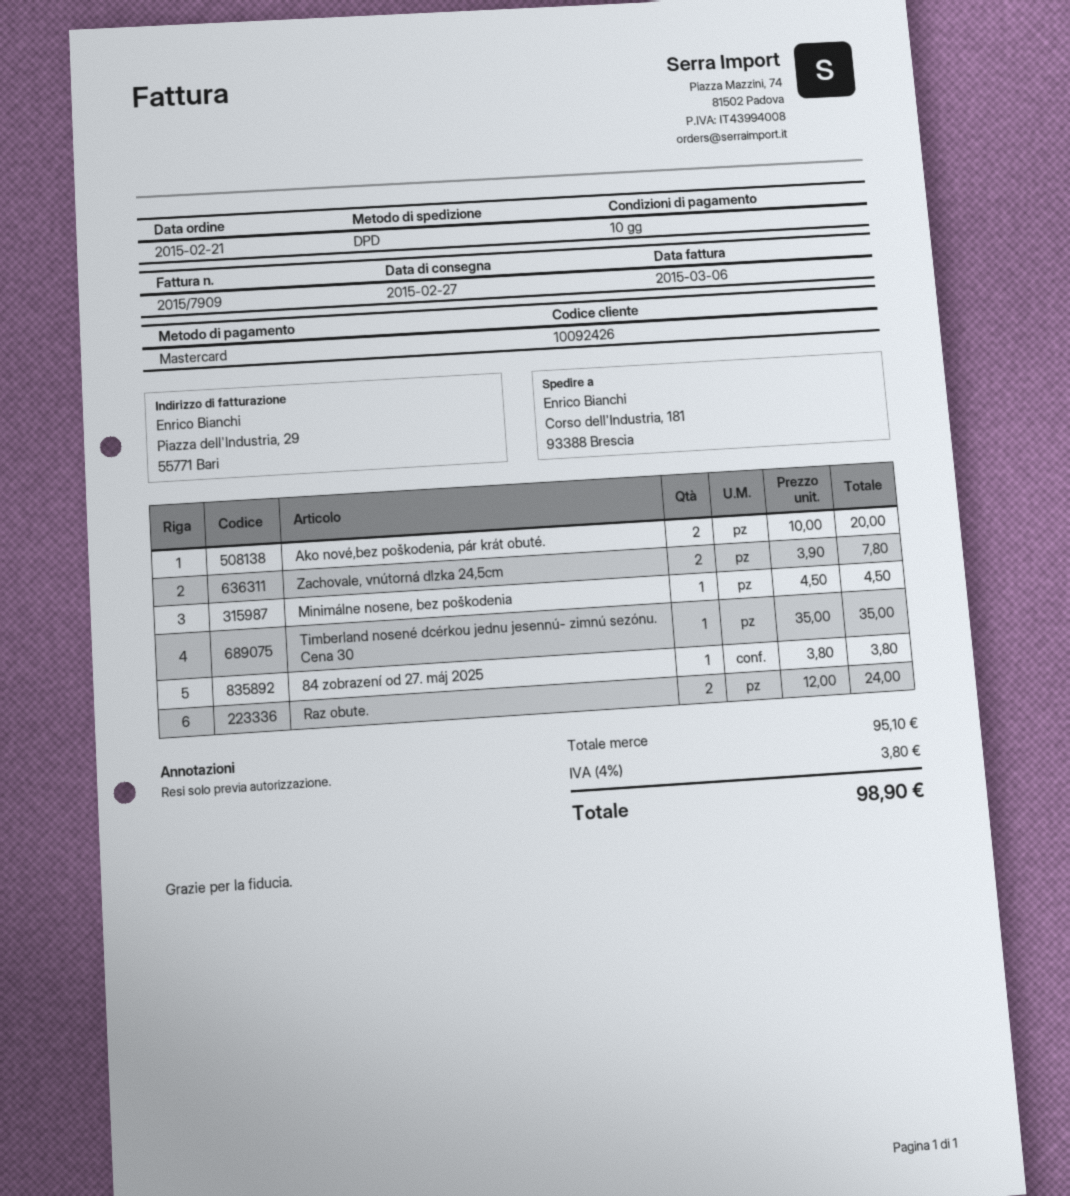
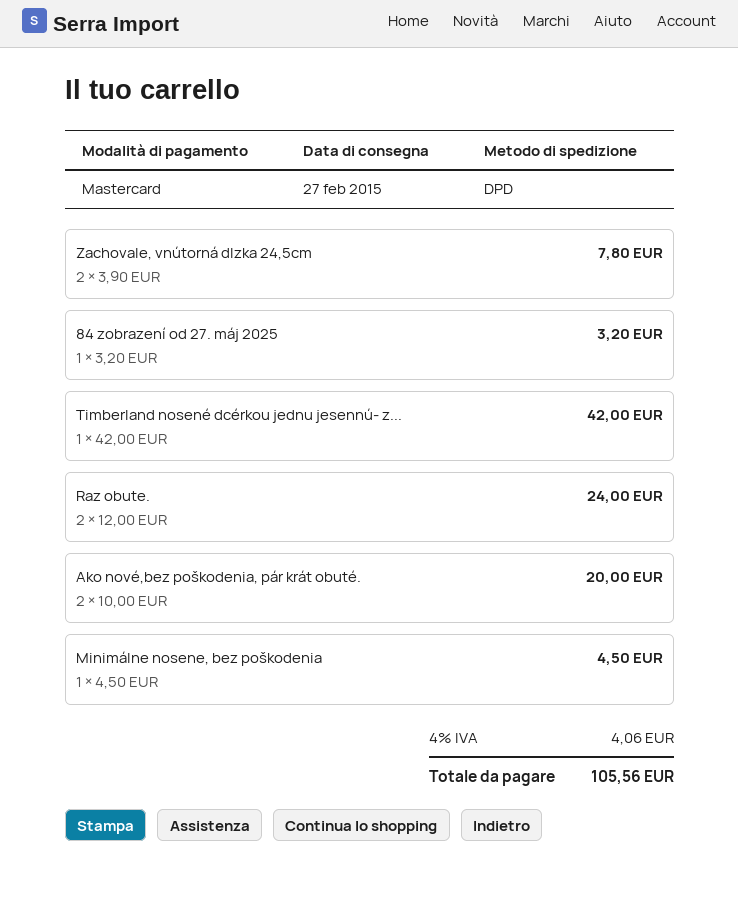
Timberland nosené dcérkou jednu jesennú- zimnú sezónu. Cena 30: 1 x 35.00 = 35.00 -> 1 x 42.00 = 42.00
84 zobrazení od 27. máj 2025: 1 x 3.80 = 3.80 -> 1 x 3.20 = 3.20
tax: 4% = 3.80 -> 4% = 4.06
total: 98.90 -> 105.56

